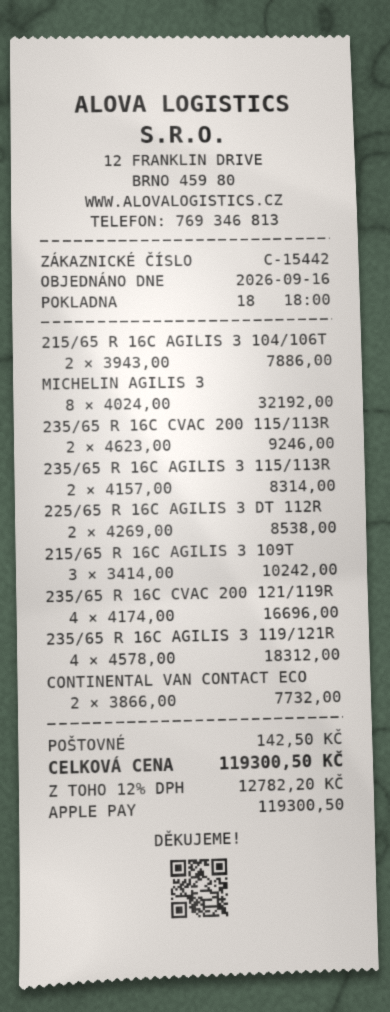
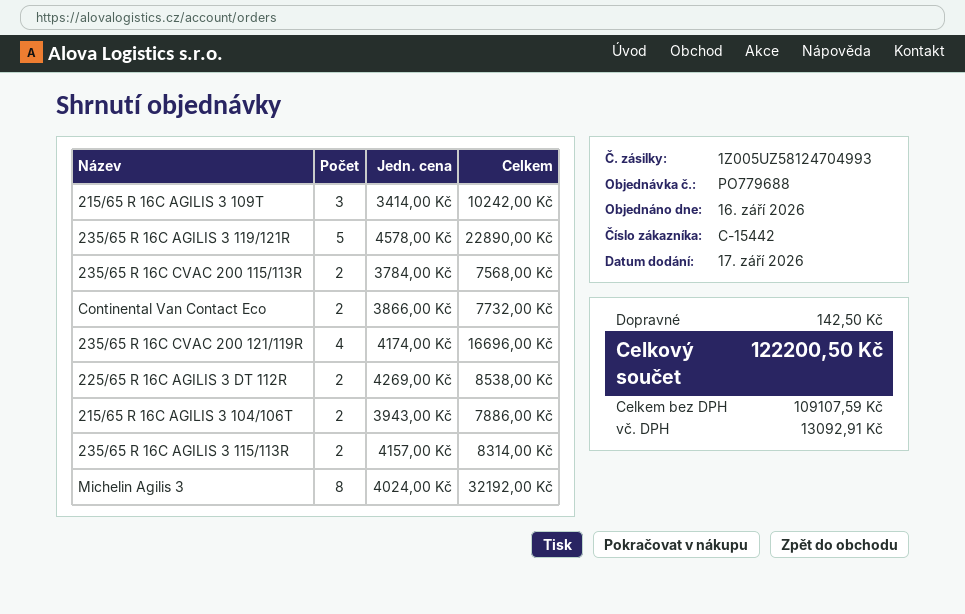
235/65 R 16C CVAC 200 115/113R: 2 x 4623.00 = 9246.00 -> 2 x 3784.00 = 7568.00
235/65 R 16C AGILIS 3 119/121R: 4 x 4578.00 = 18312.00 -> 5 x 4578.00 = 22890.00
tax: 12782.20 -> 13092.91
total: 119300.50 -> 122200.50

